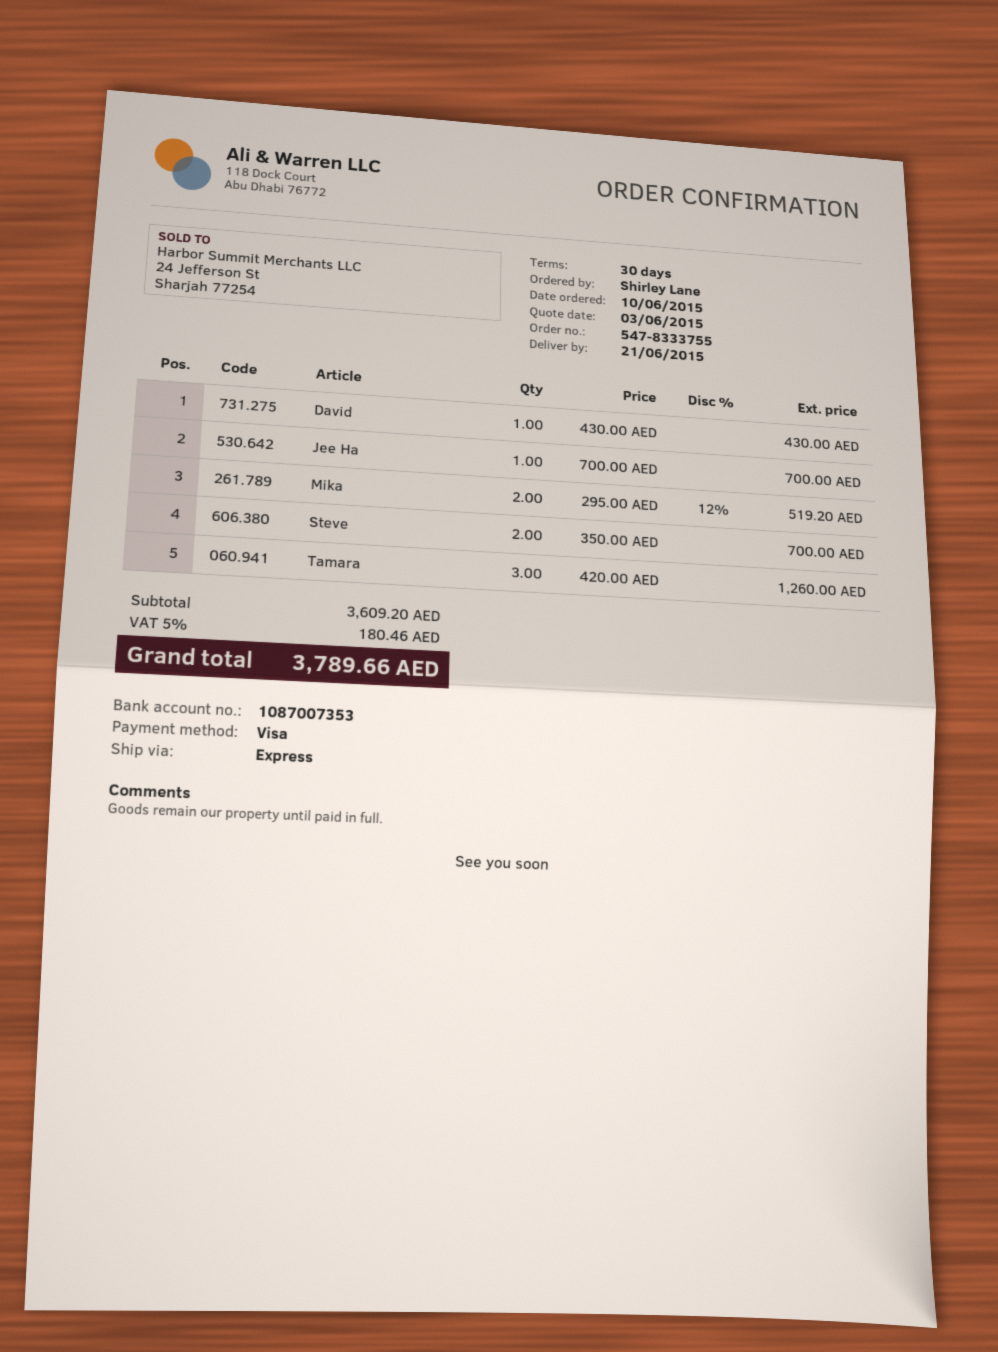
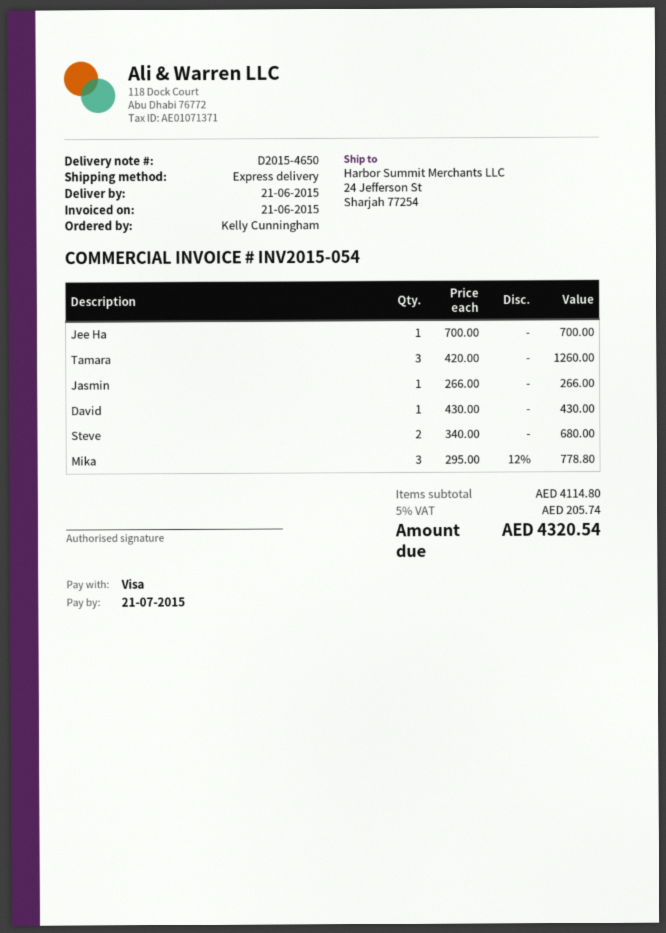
ordered by: Shirley Lane -> Kelly Cunningham
Mika: 2 x 295.00 - 12% = 519.20 -> 3 x 295.00 - 12% = 778.80
Steve: 2 x 350.00 = 700.00 -> 2 x 340.00 = 680.00
Jasmin: none -> 1 x 266.00 = 266.00
subtotal: 3609.20 -> 4114.80
tax: 5% = 180.46 -> 5% = 205.74
total: 3789.66 -> 4320.54

